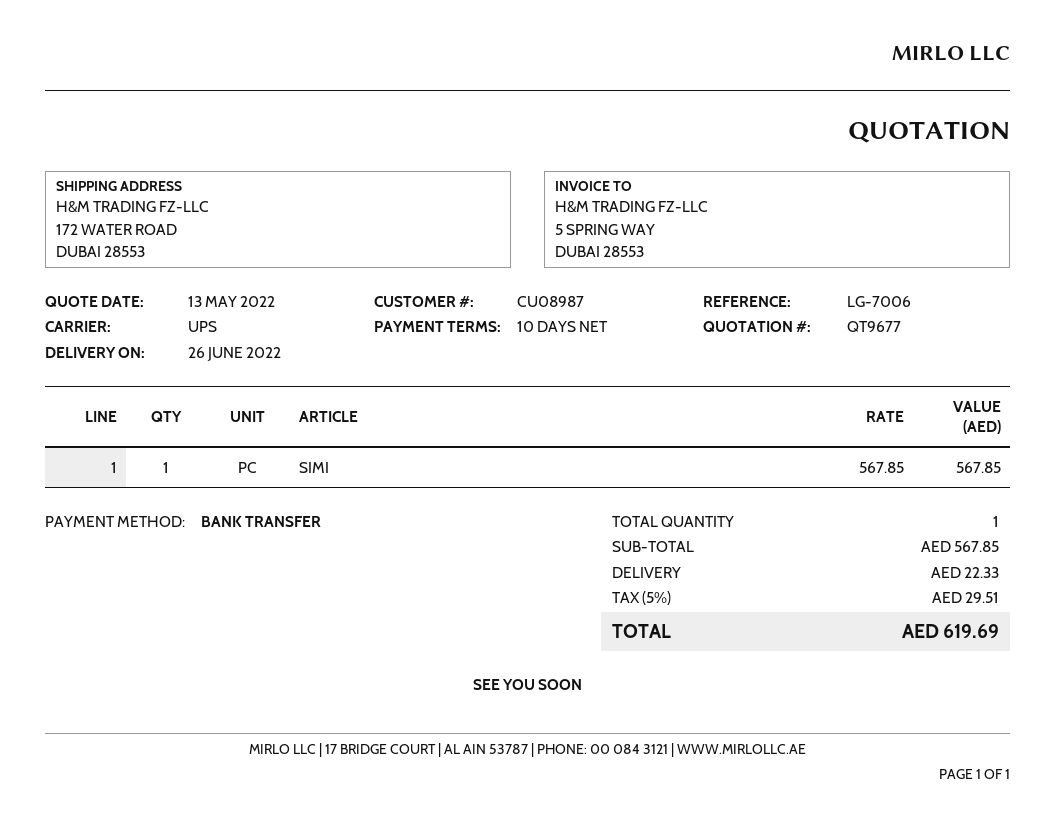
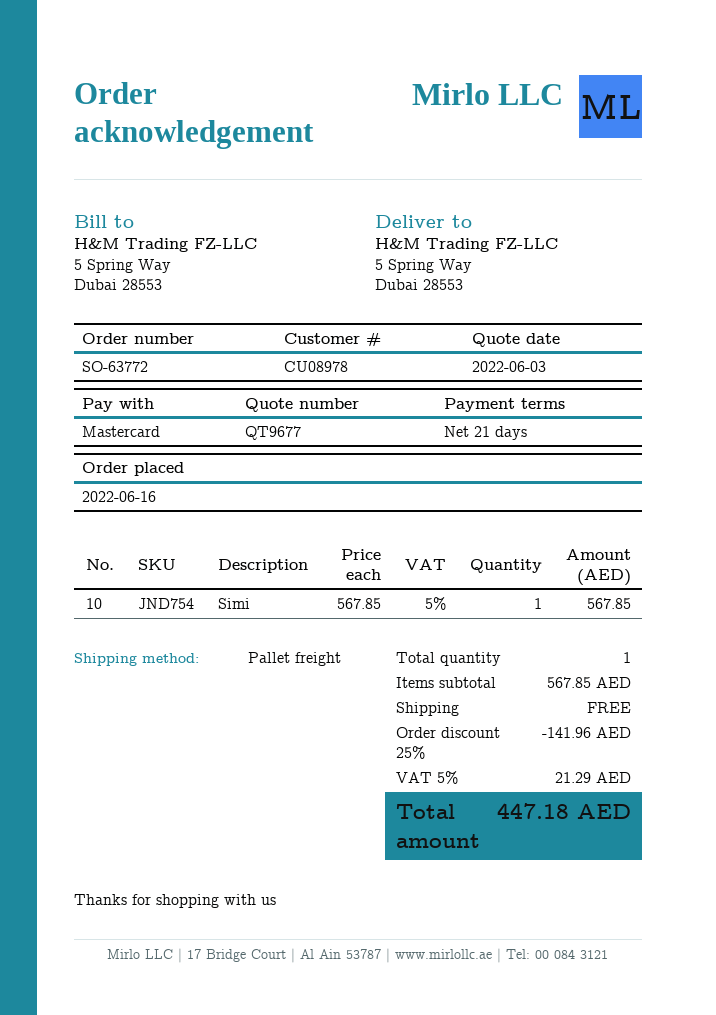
quote date: 2022-05-13 -> 2022-06-03
payment terms: 10 days -> 21 days
customer number: CU08987 -> CU08978
payment method: bank transfer -> Mastercard
shipping method: UPS -> pallet freight
ship to: 172 WATER ROAD, DUBAI 28553 -> 5 Spring Way, Dubai 28553
discount: none -> 25% = 141.96
shipping: 22.33 -> 0.00
tax: 5% = 29.51 -> 5% = 21.29
total: 619.69 -> 447.18

